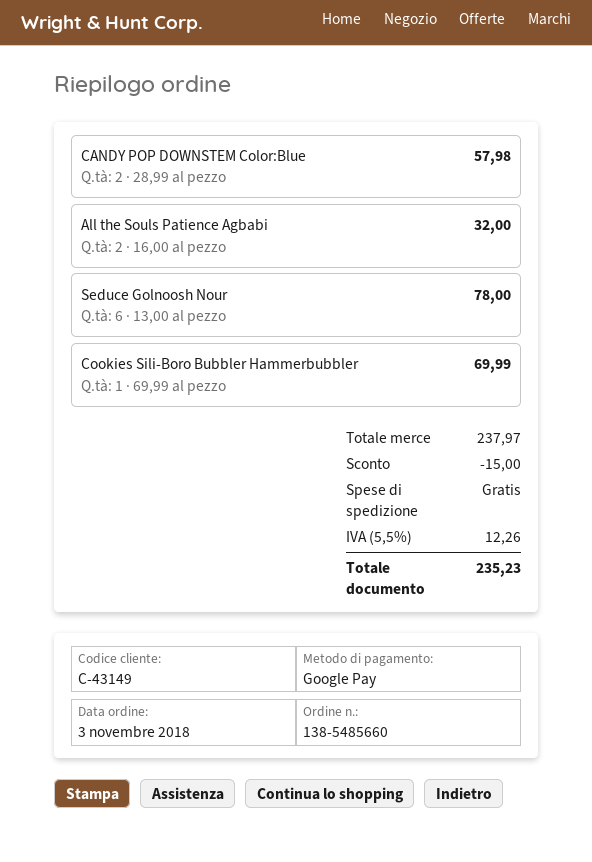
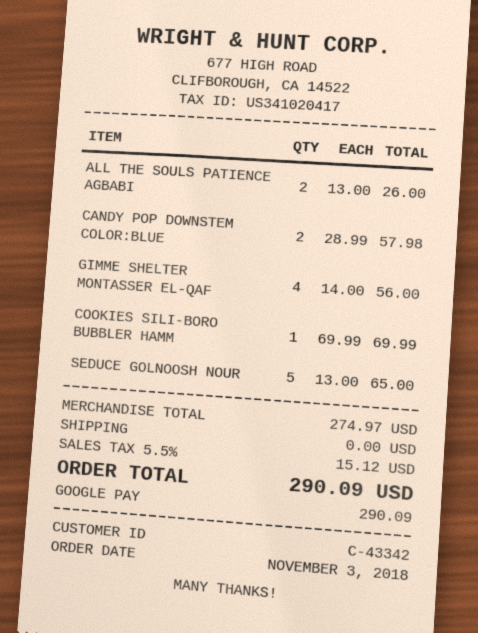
customer number: C-43149 -> C-43342
All the Souls Patience Agbabi: 2 x 16.00 = 32.00 -> 2 x 13.00 = 26.00
Seduce Golnoosh Nour: 6 x 13.00 = 78.00 -> 5 x 13.00 = 65.00
GIMME SHELTER MONTASSER EL-QAF: none -> 4 x 14.00 = 56.00
subtotal: 237.97 -> 274.97
discount: 15.00 -> none
tax: 5.5% = 12.26 -> 5.5% = 15.12
total: 235.23 -> 290.09

